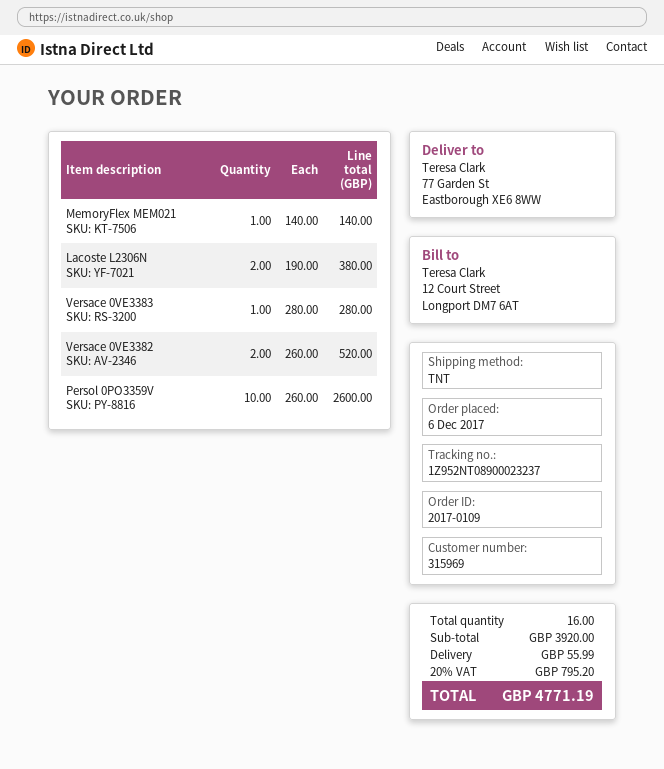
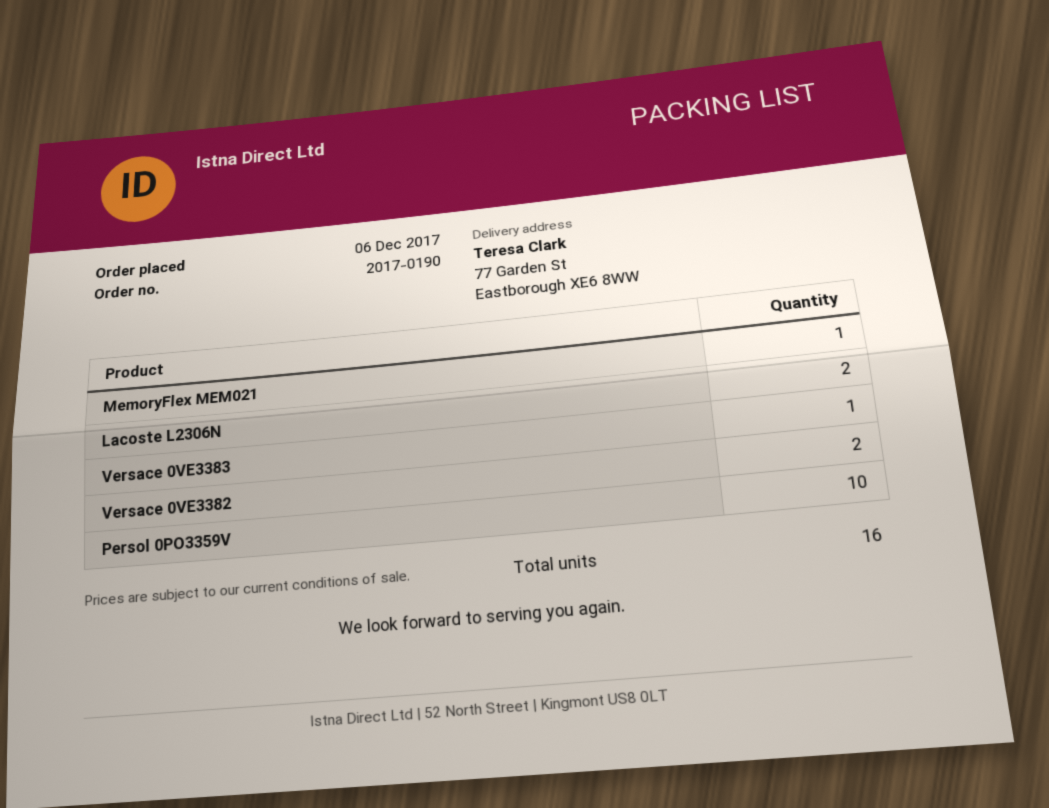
order number: 2017-0109 -> 2017-0190

